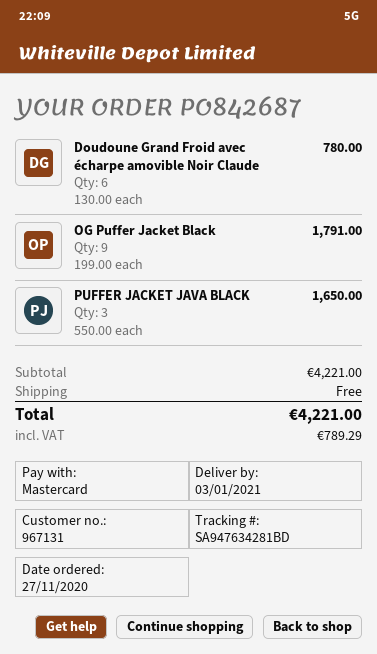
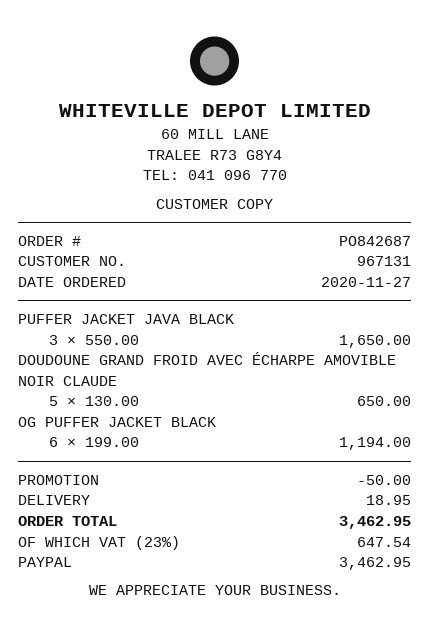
payment method: Mastercard -> PayPal
Doudoune Grand Froid avec écharpe amovible Noir Claude: 6 x 130.00 = 780.00 -> 5 x 130.00 = 650.00
OG Puffer Jacket Black: 9 x 199.00 = 1791.00 -> 6 x 199.00 = 1194.00
discount: none -> 50.00
shipping: 0.00 -> 18.95
tax: 789.29 -> 647.54
total: 4221.00 -> 3462.95

